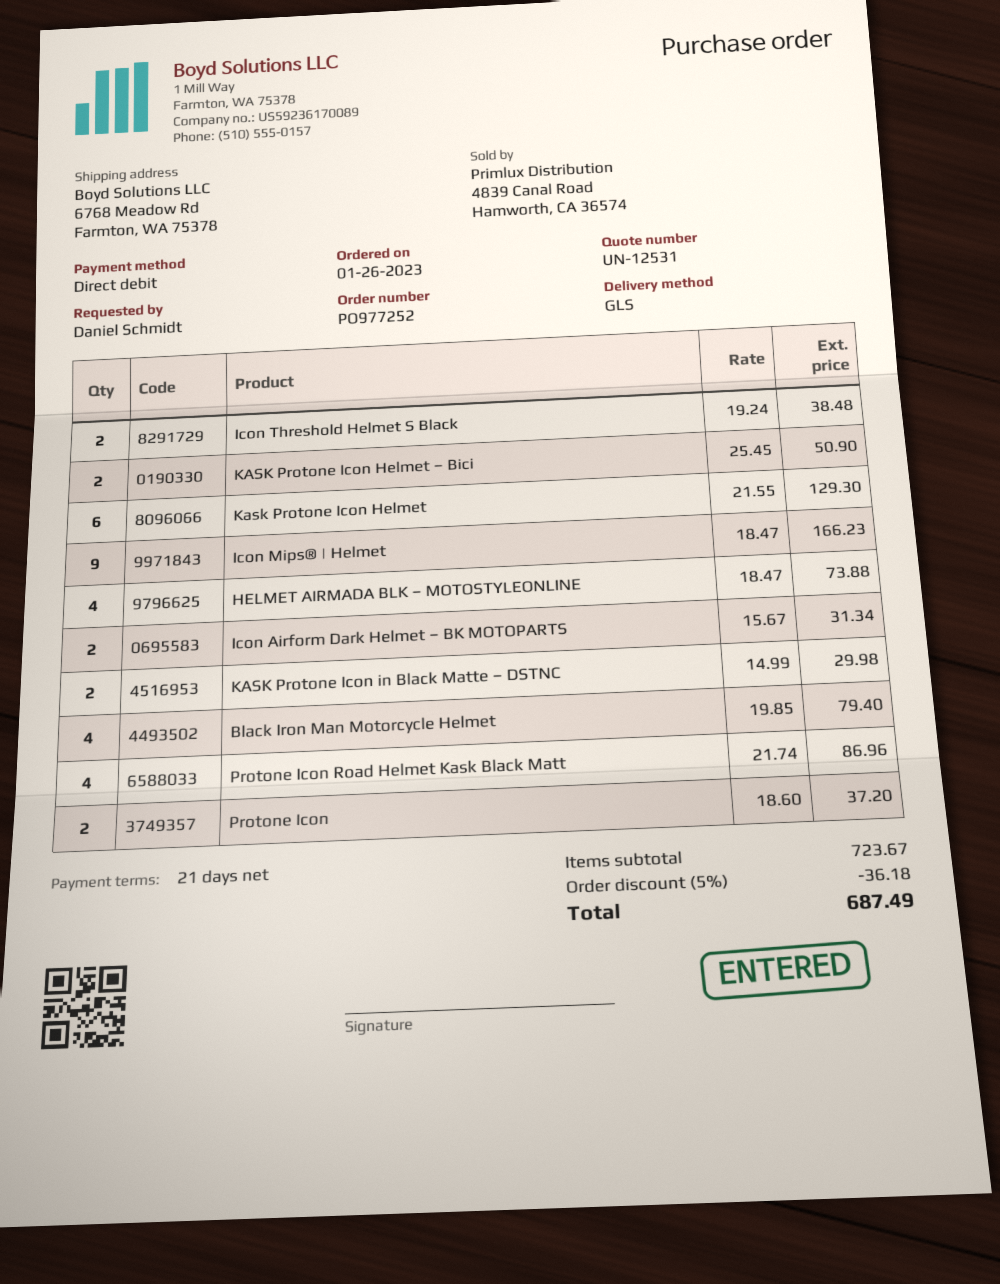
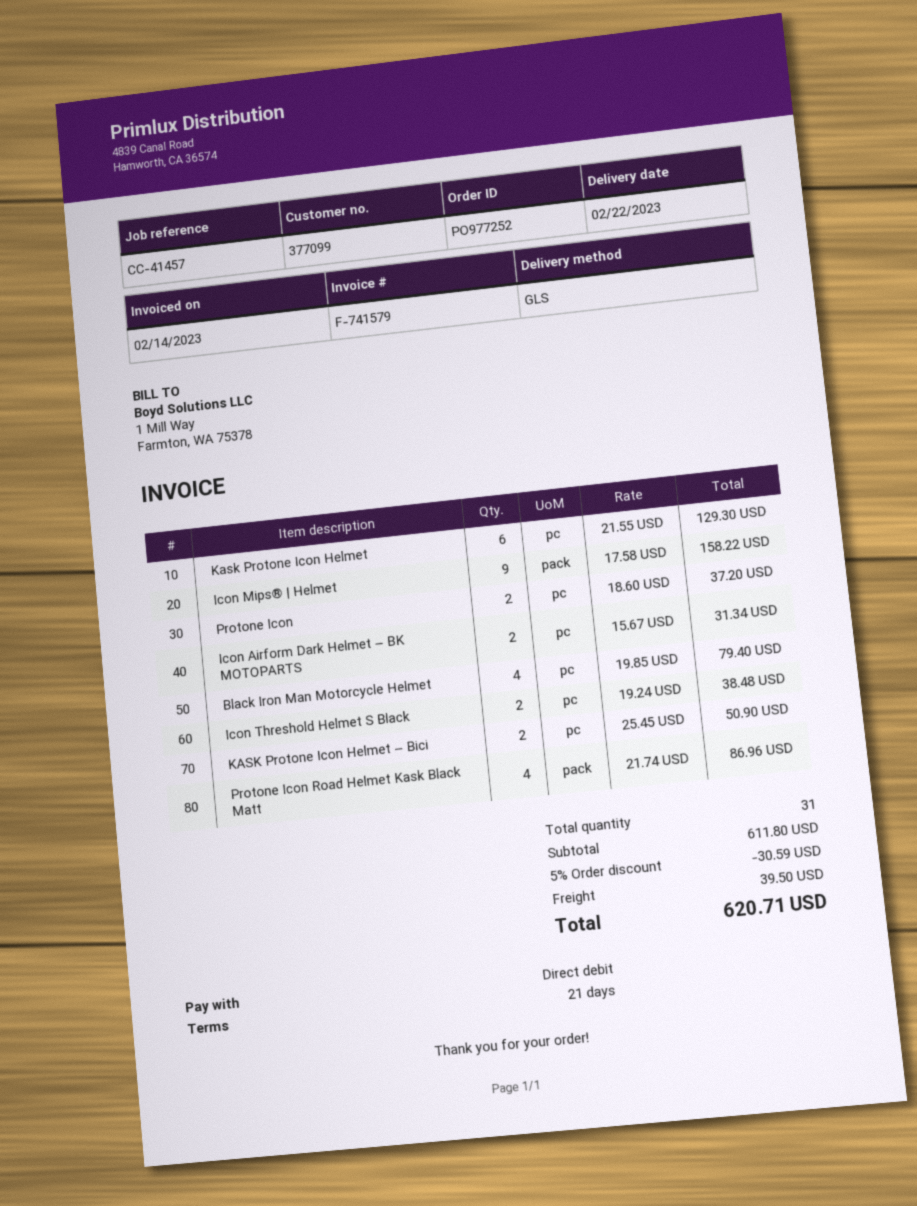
Icon Mips® | Helmet: 9 x 18.47 = 166.23 -> 9 x 17.58 = 158.22
HELMET AIRMADA BLK – MOTOSTYLEONLINE: 4 x 18.47 = 73.88 -> none
KASK Protone Icon in Black Matte – DSTNC: 2 x 14.99 = 29.98 -> none
subtotal: 723.67 -> 611.80
discount: 5% = 36.18 -> 5% = 30.59
shipping: none -> 39.50
total: 687.49 -> 620.71

